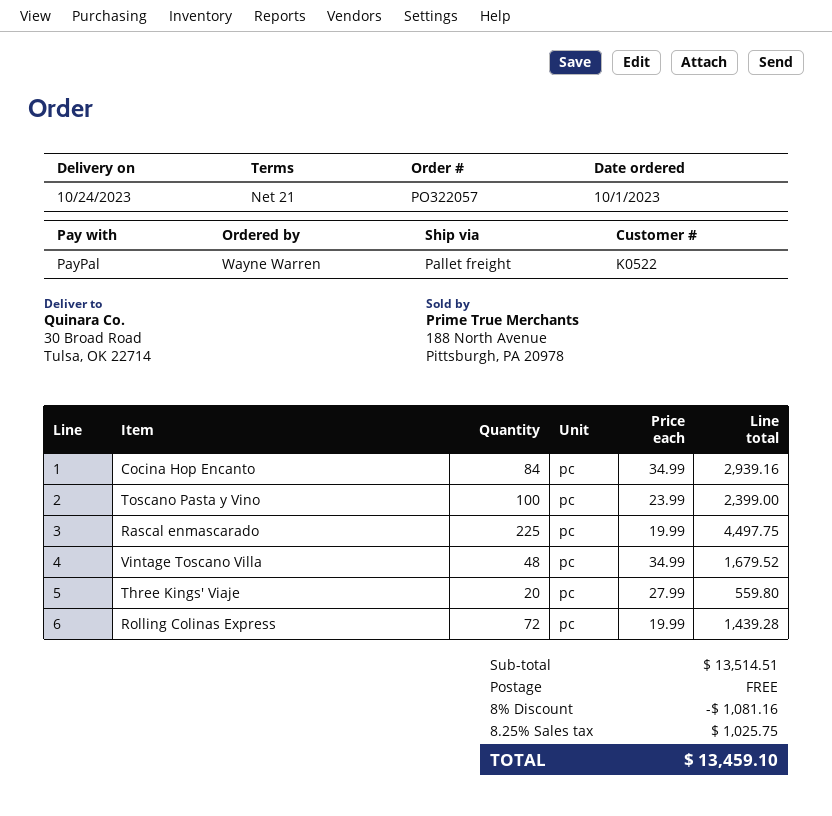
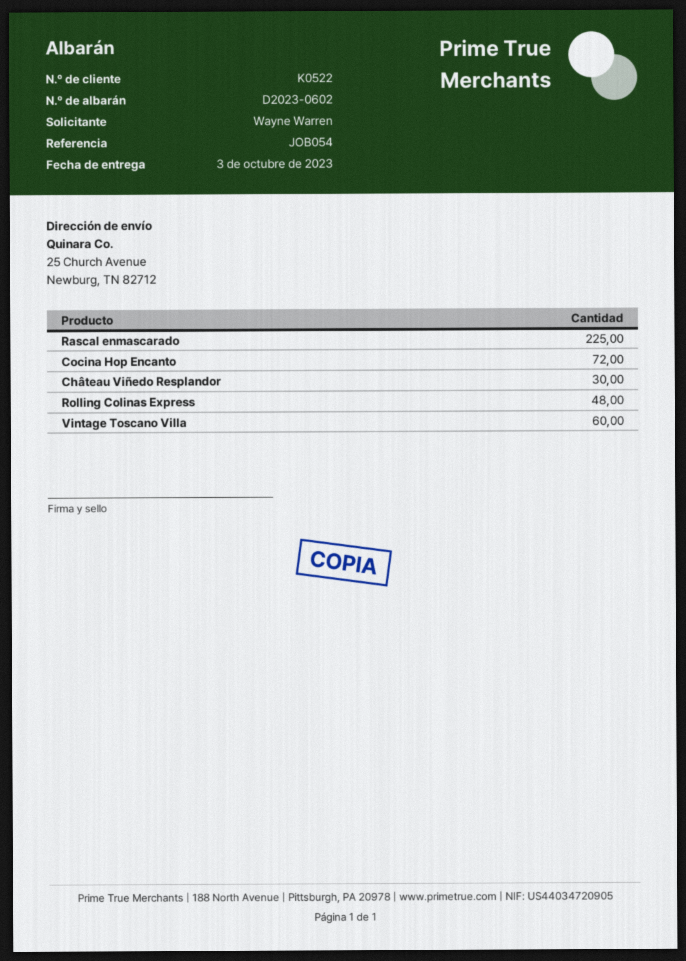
delivery date: 2023-10-24 -> 2023-10-03
ship to: 30 Broad Road, Tulsa, OK 22714 -> 25 Church Avenue, Newburg, TN 82712
Cocina Hop Encanto: 84 -> 72
Toscano Pasta y Vino: 100 -> none
Vintage Toscano Villa: 48 -> 60
Three Kings' Viaje: 20 -> none
Rolling Colinas Express: 72 -> 48
Château Viñedo Resplandor: none -> 30

